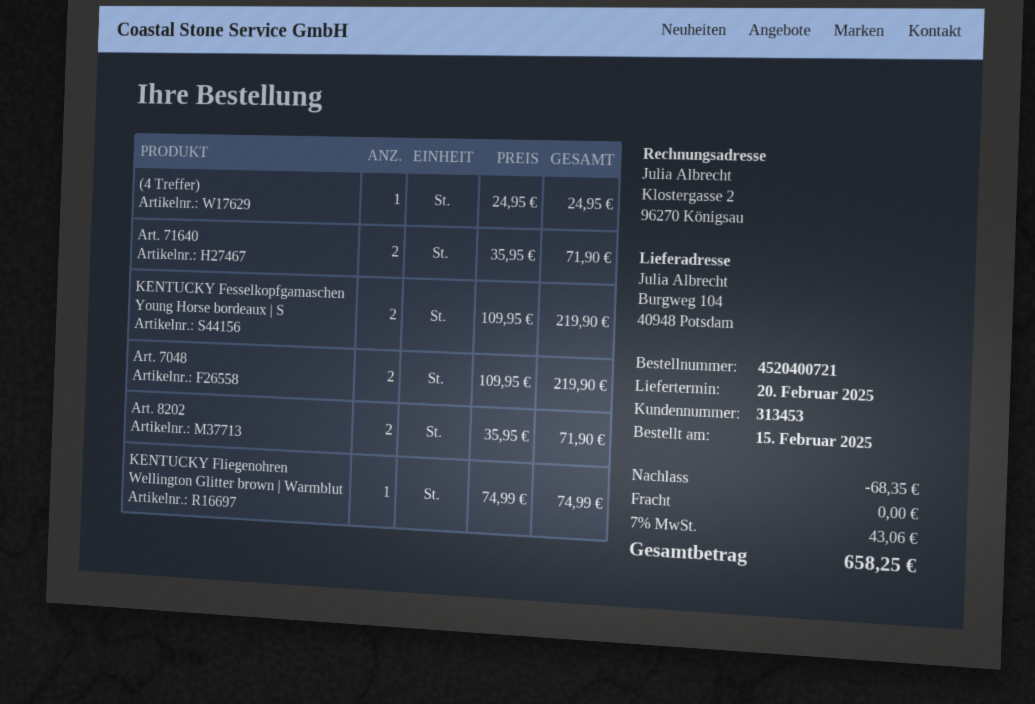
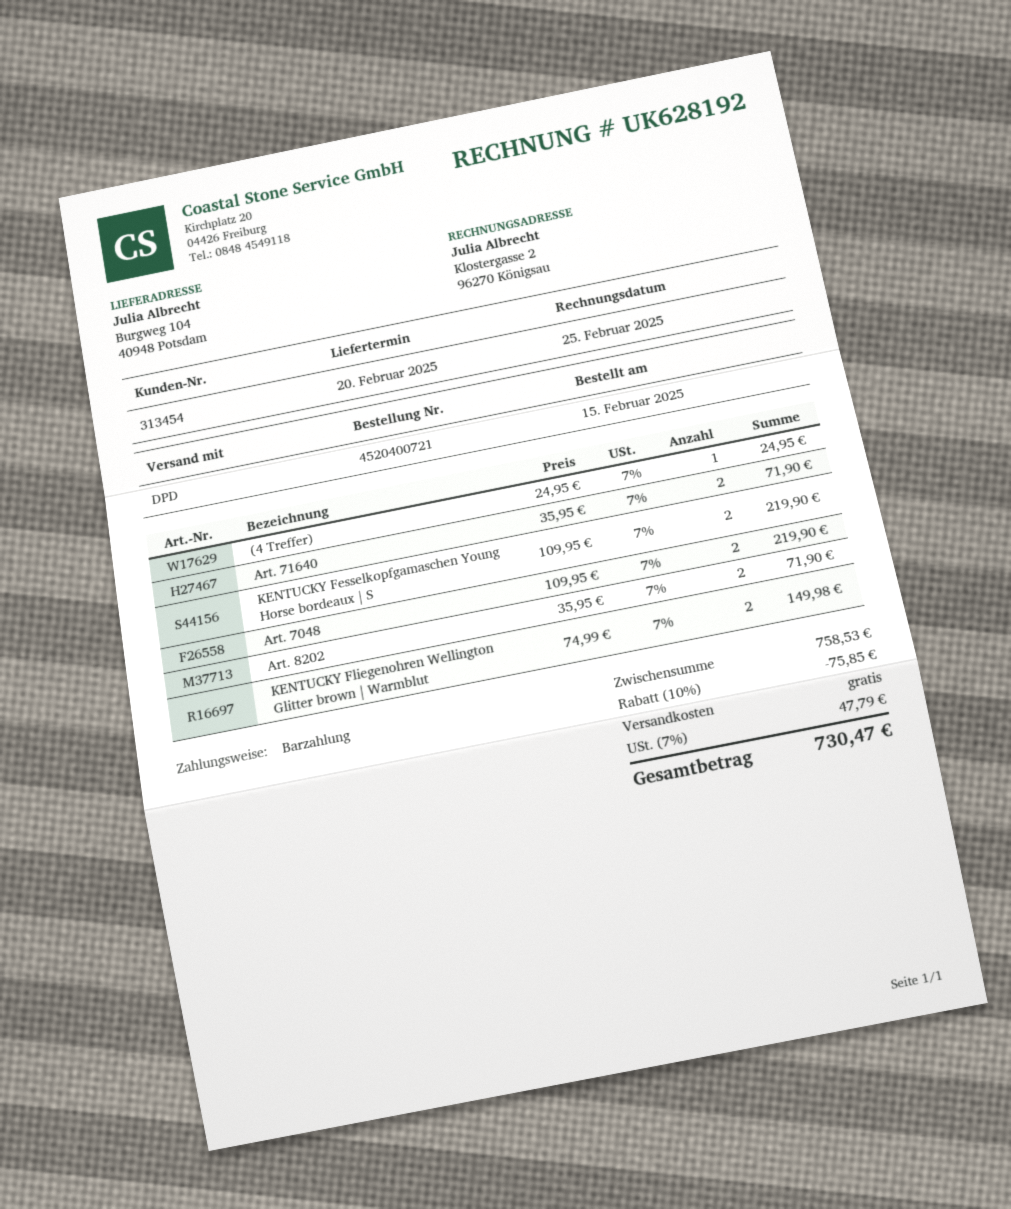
customer number: 313453 -> 313454
KENTUCKY Fliegenohren Wellington Glitter brown | Warmblut: 1 x 74.99 = 74.99 -> 2 x 74.99 = 149.98
discount: 68.35 -> 75.85
tax: 7% = 43.06 -> 7% = 47.79
total: 658.25 -> 730.47

